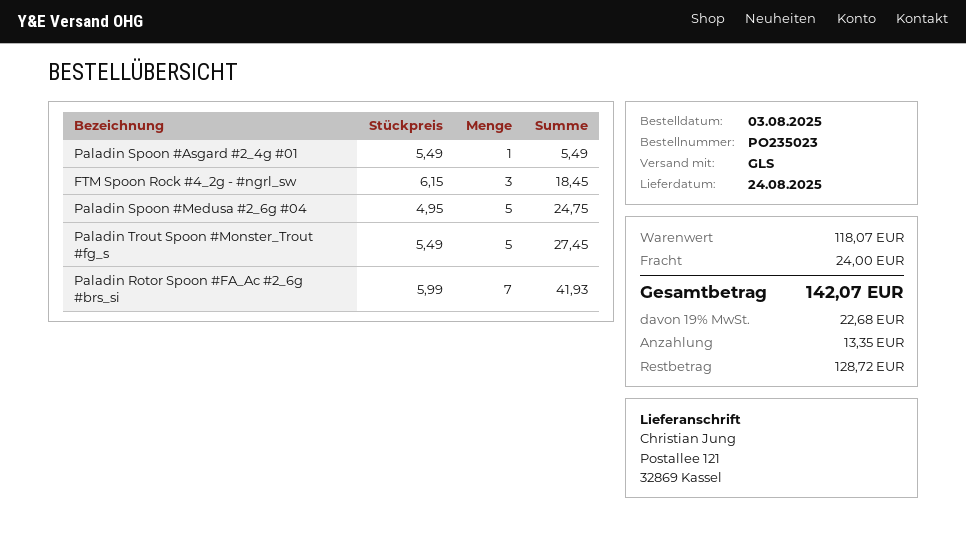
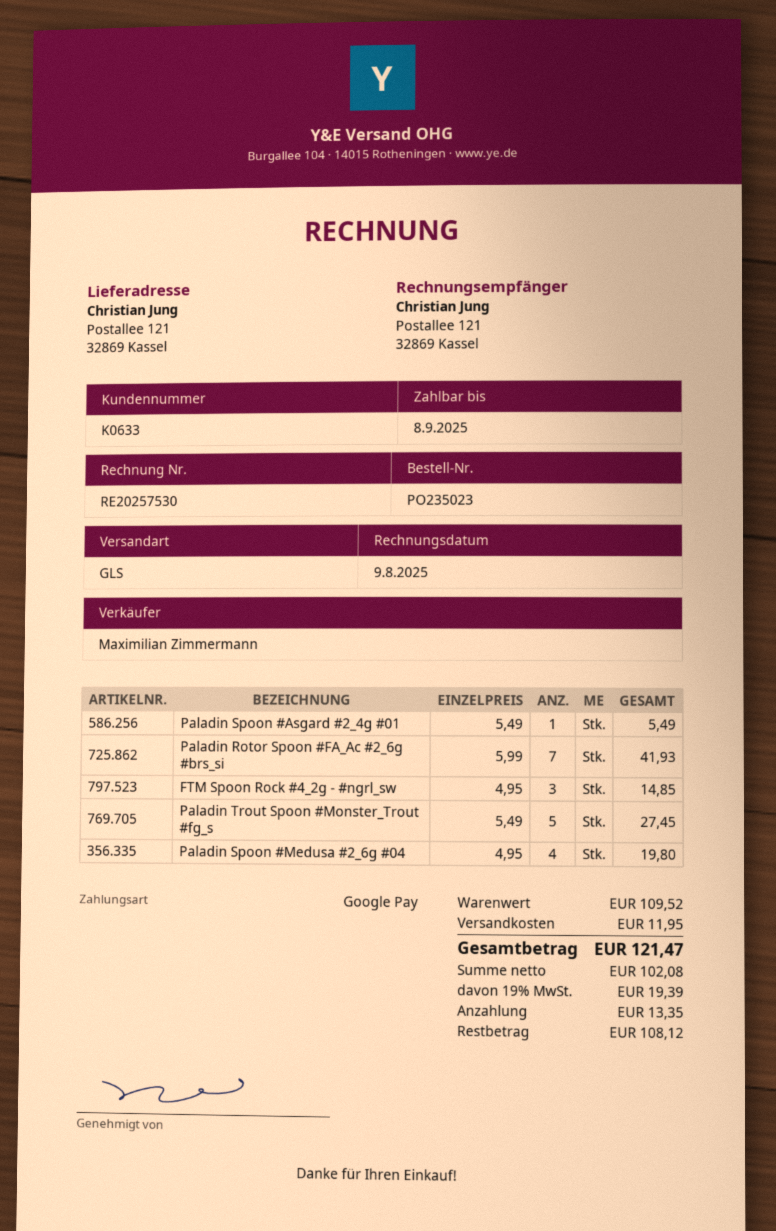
FTM Spoon Rock #4_2g - #ngrl_sw: 3 x 6.15 = 18.45 -> 3 x 4.95 = 14.85
Paladin Spoon #Medusa #2_6g #04: 5 x 4.95 = 24.75 -> 4 x 4.95 = 19.80
subtotal: 118.07 -> 109.52
shipping: 24.00 -> 11.95
tax: 19% = 22.68 -> 19% = 19.39
total: 142.07 -> 121.47
balance: 128.72 -> 108.12

